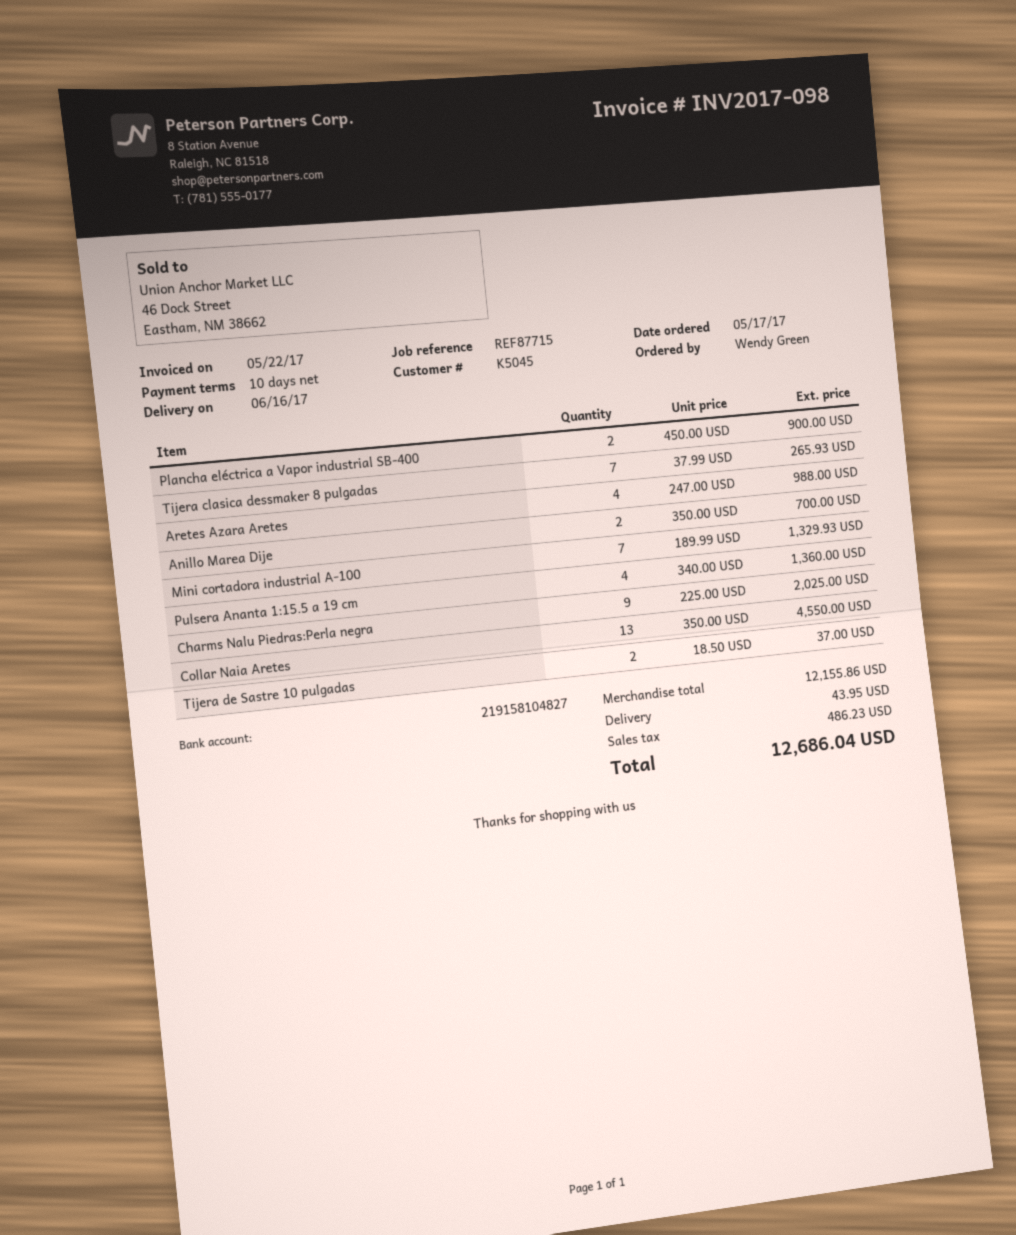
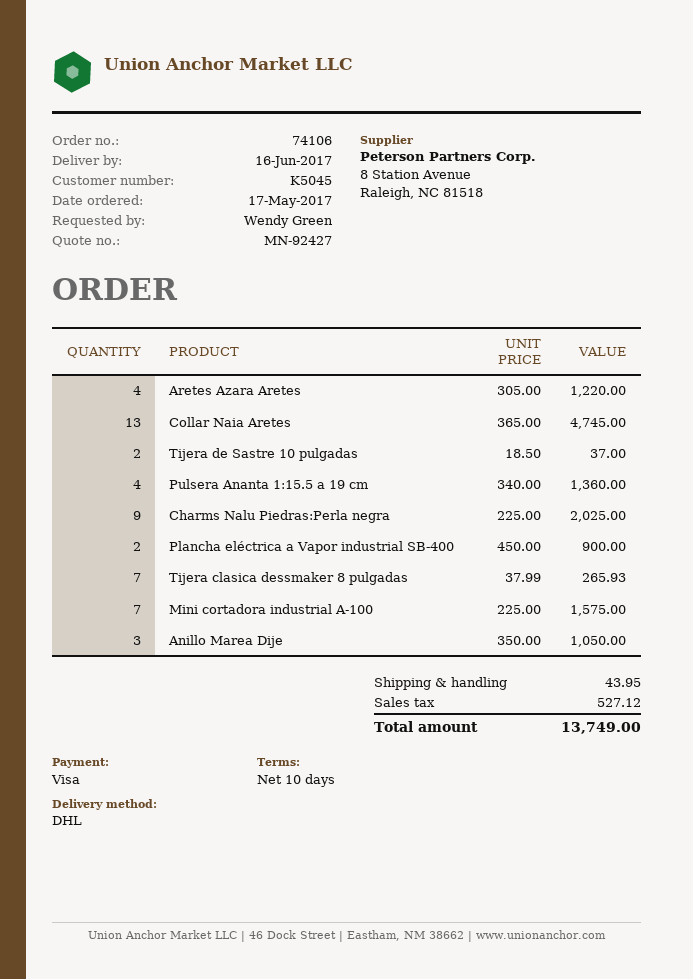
Aretes Azara Aretes: 4 x 247.00 = 988.00 -> 4 x 305.00 = 1220.00
Anillo Marea Dije: 2 x 350.00 = 700.00 -> 3 x 350.00 = 1050.00
Mini cortadora industrial A-100: 7 x 189.99 = 1329.93 -> 7 x 225.00 = 1575.00
Collar Naia Aretes: 13 x 350.00 = 4550.00 -> 13 x 365.00 = 4745.00
tax: 486.23 -> 527.12
total: 12686.04 -> 13749.00

